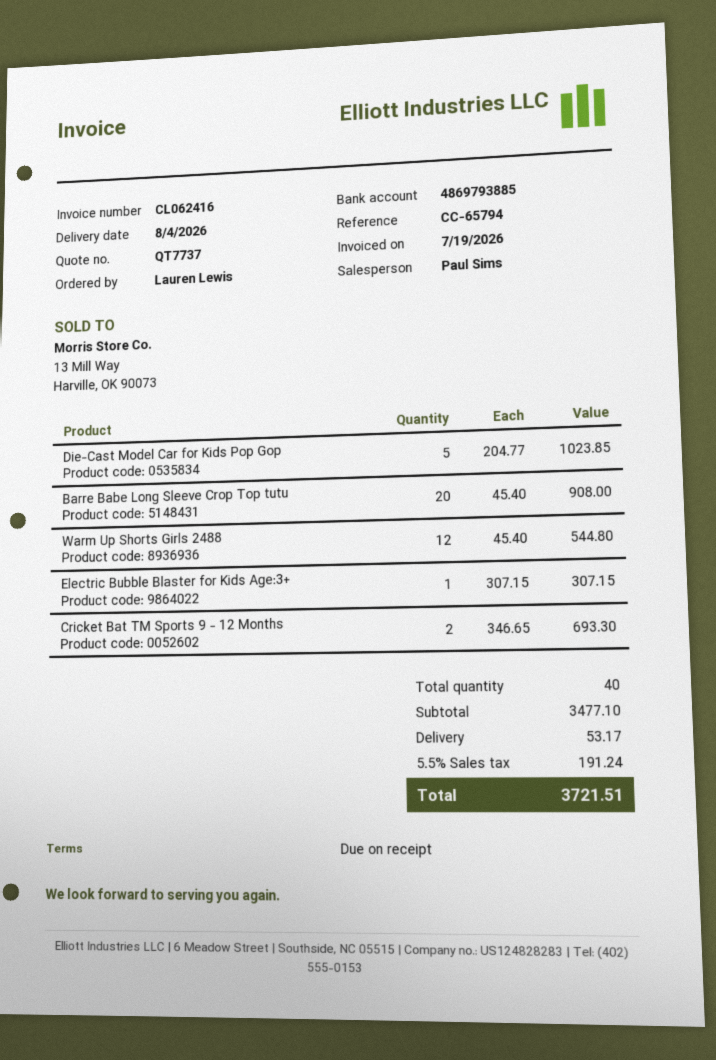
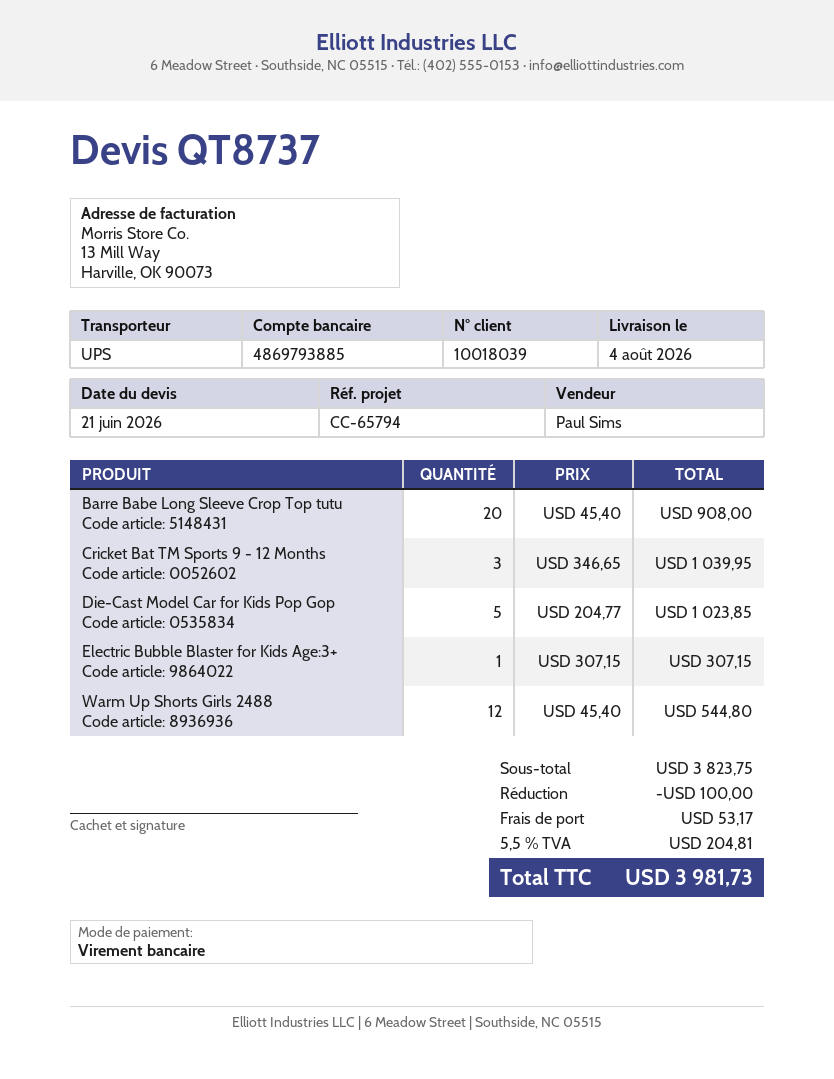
quote number: QT7737 -> QT8737
Cricket Bat TM Sports 9 - 12 Months: 2 x 346.65 = 693.30 -> 3 x 346.65 = 1039.95
subtotal: 3477.10 -> 3823.75
discount: none -> 100.00
tax: 5.5% = 191.24 -> 5.5% = 204.81
total: 3721.51 -> 3981.73

